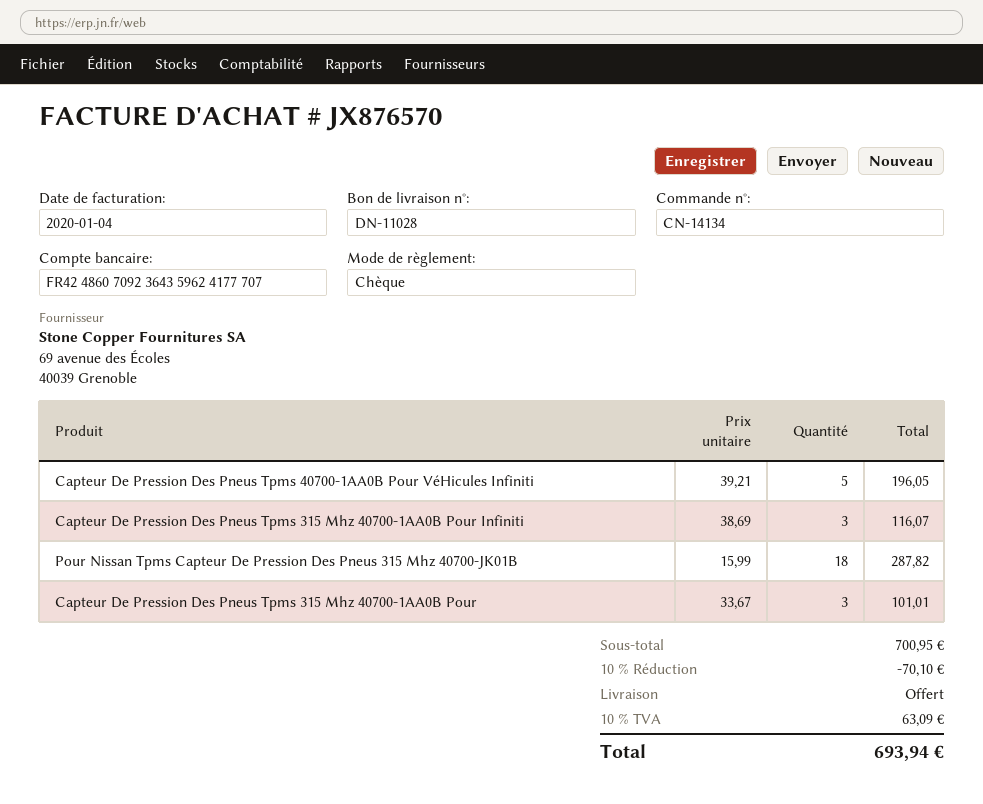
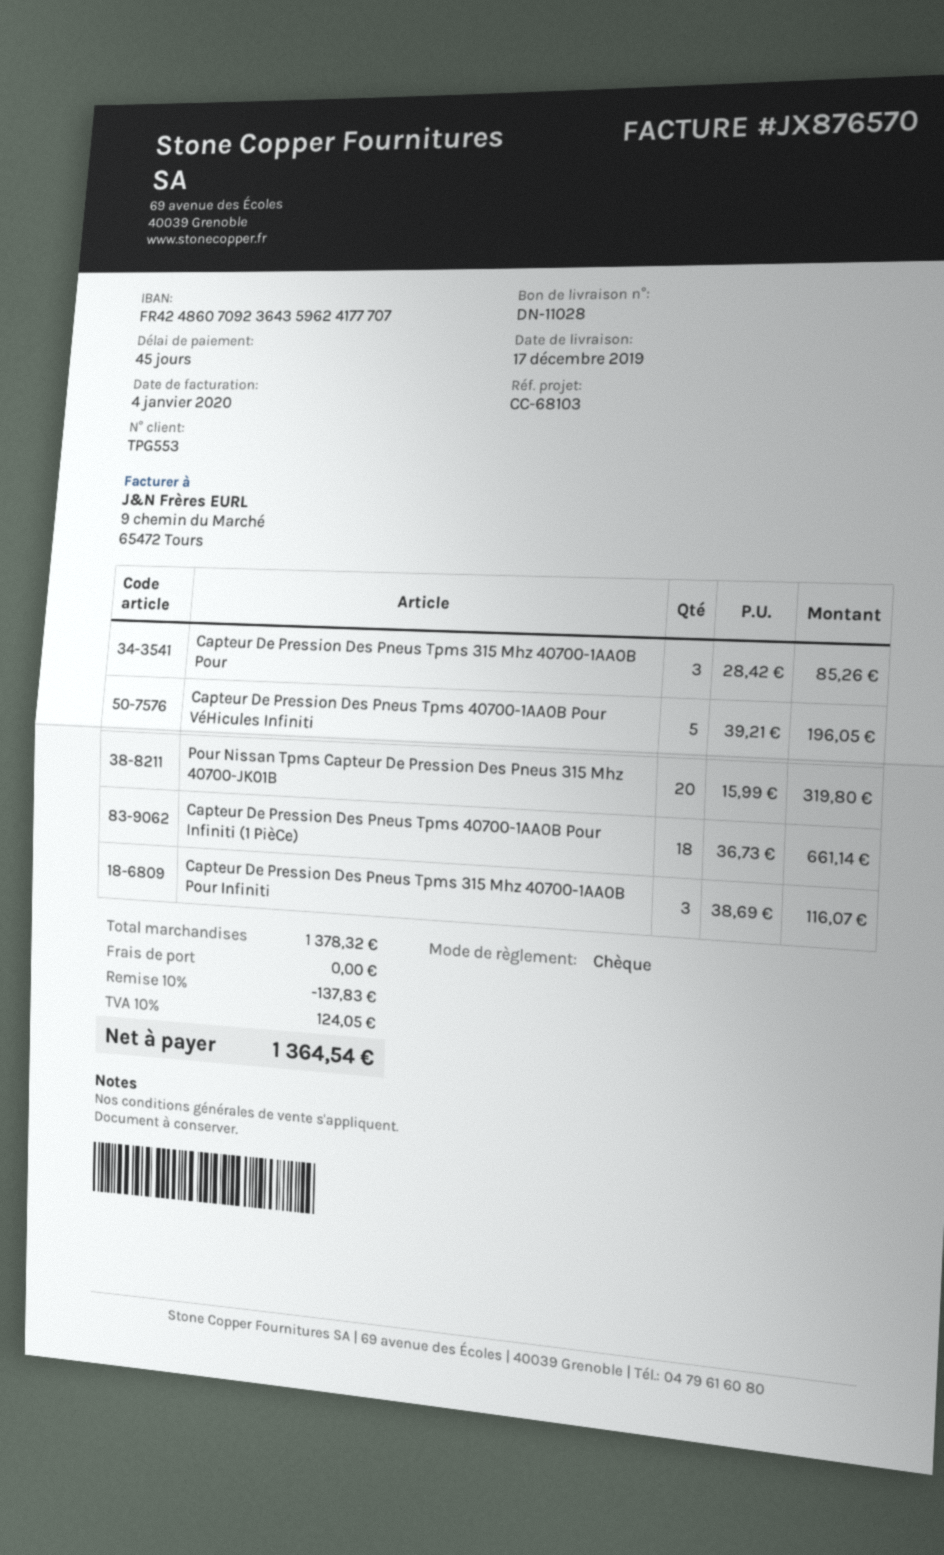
Pour Nissan Tpms Capteur De Pression Des Pneus 315 Mhz 40700-JK01B: 18 x 15.99 = 287.82 -> 20 x 15.99 = 319.80
Capteur De Pression Des Pneus Tpms 315 Mhz 40700-1AA0B Pour: 3 x 33.67 = 101.01 -> 3 x 28.42 = 85.26
Capteur De Pression Des Pneus Tpms 40700-1AA0B Pour Infiniti (1 PièCe): none -> 18 x 36.73 = 661.14
subtotal: 700.95 -> 1378.32
discount: 10% = 70.10 -> 10% = 137.83
tax: 10% = 63.09 -> 10% = 124.05
total: 693.94 -> 1364.54

